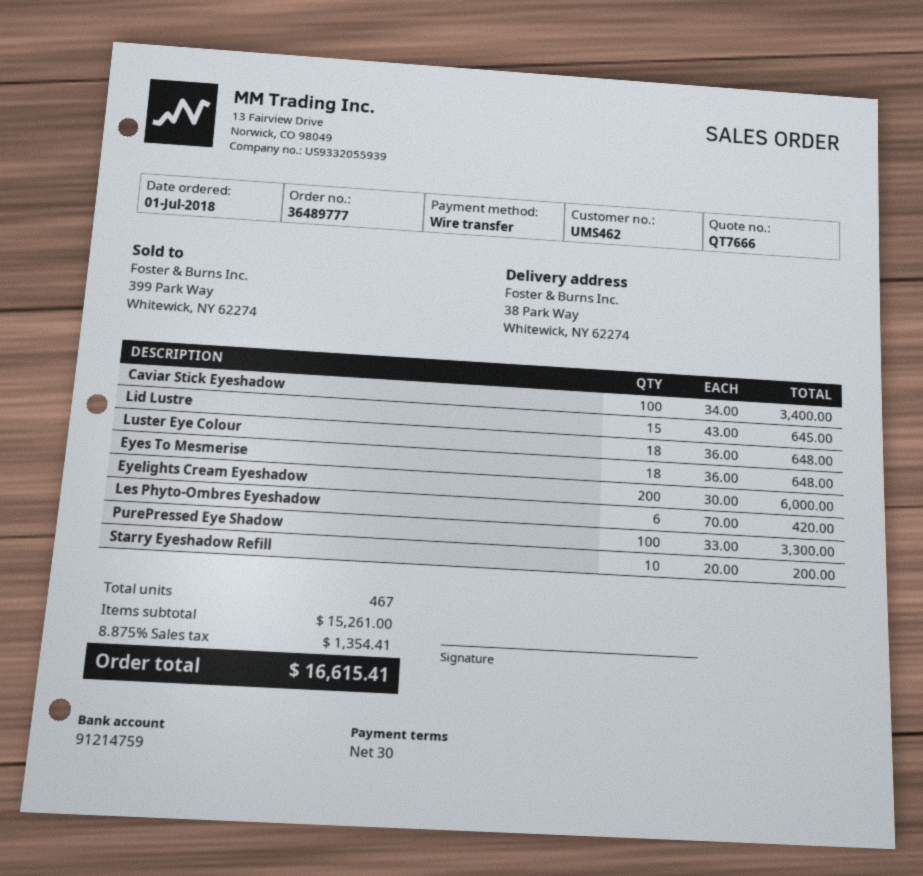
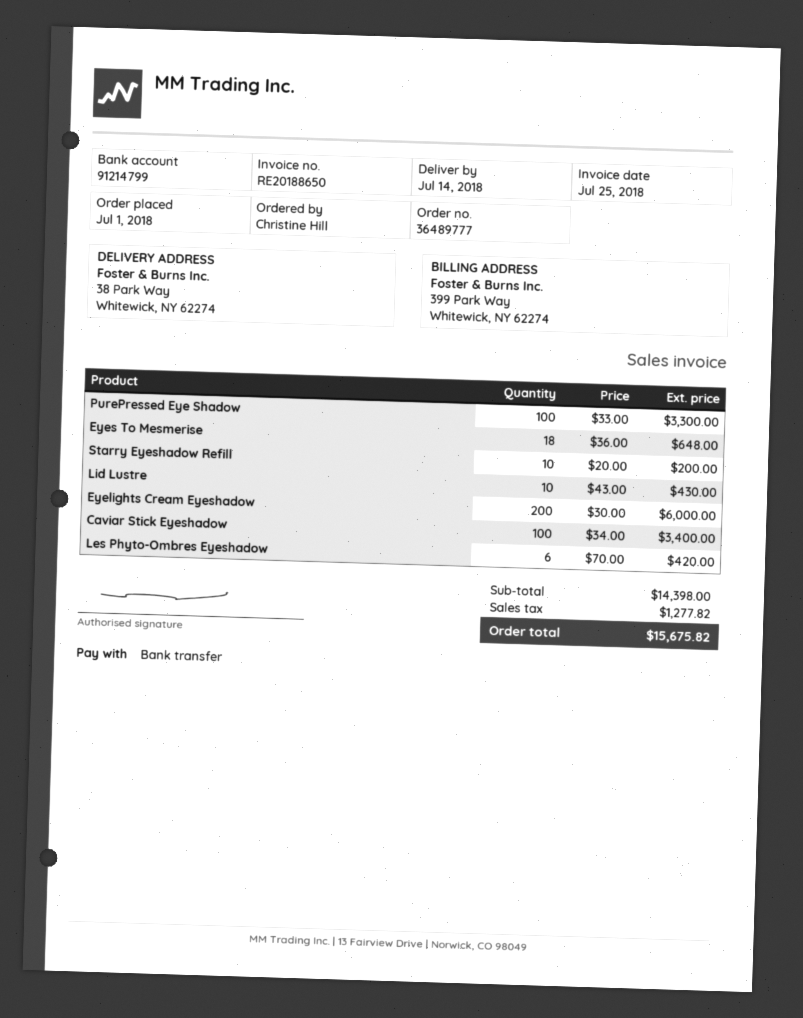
bank account: 91214759 -> 91214799
Lid Lustre: 15 x 43.00 = 645.00 -> 10 x 43.00 = 430.00
Luster Eye Colour: 18 x 36.00 = 648.00 -> none
subtotal: 15261.00 -> 14398.00
tax: 1354.41 -> 1277.82
total: 16615.41 -> 15675.82

